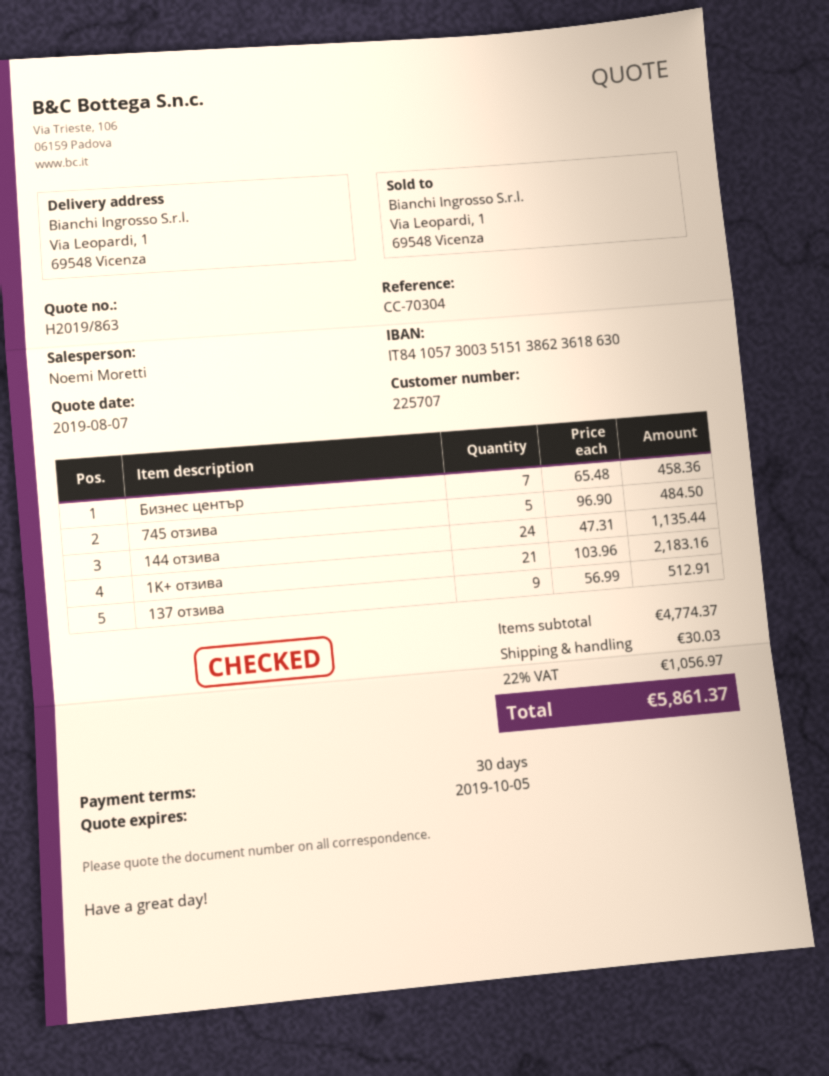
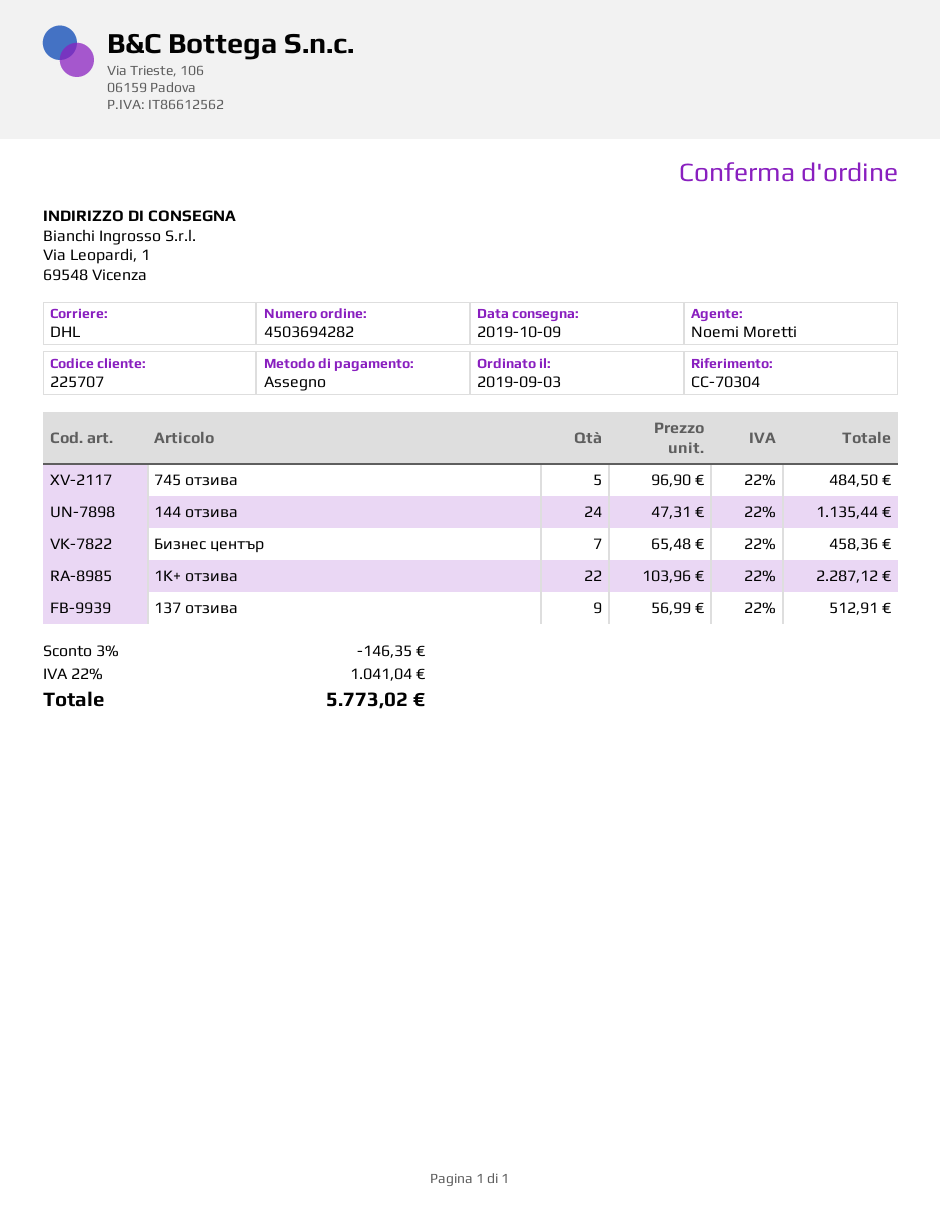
1K+ отзива: 21 x 103.96 = 2183.16 -> 22 x 103.96 = 2287.12
discount: none -> 3% = 146.35
shipping: 30.03 -> none
tax: 22% = 1056.97 -> 22% = 1041.04
total: 5861.37 -> 5773.02

